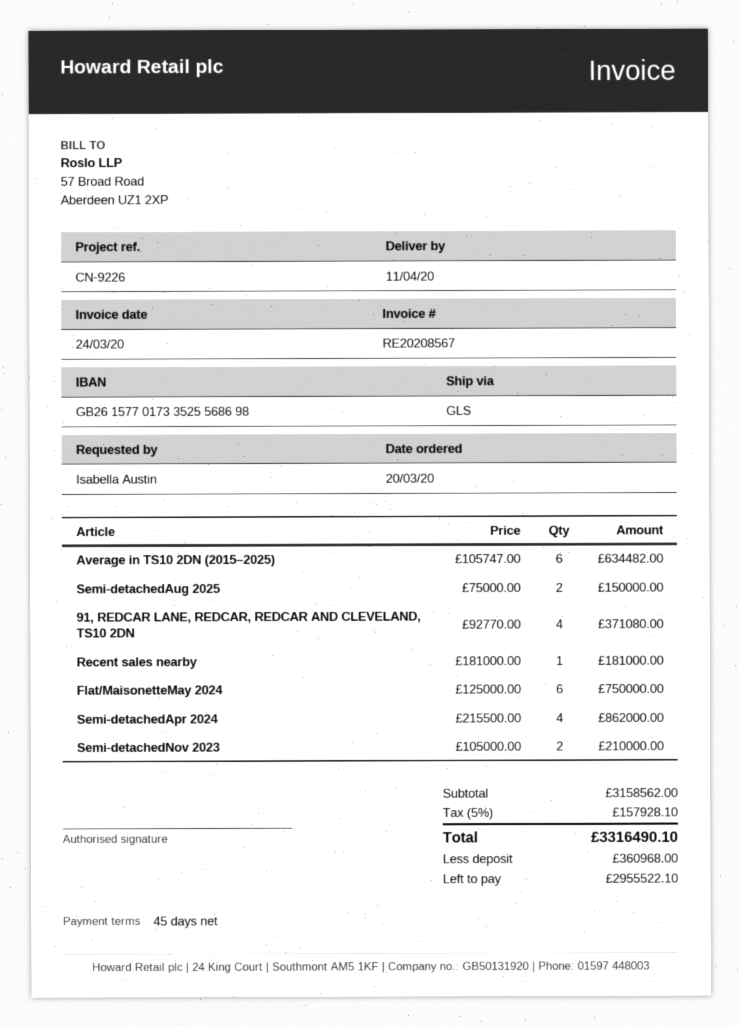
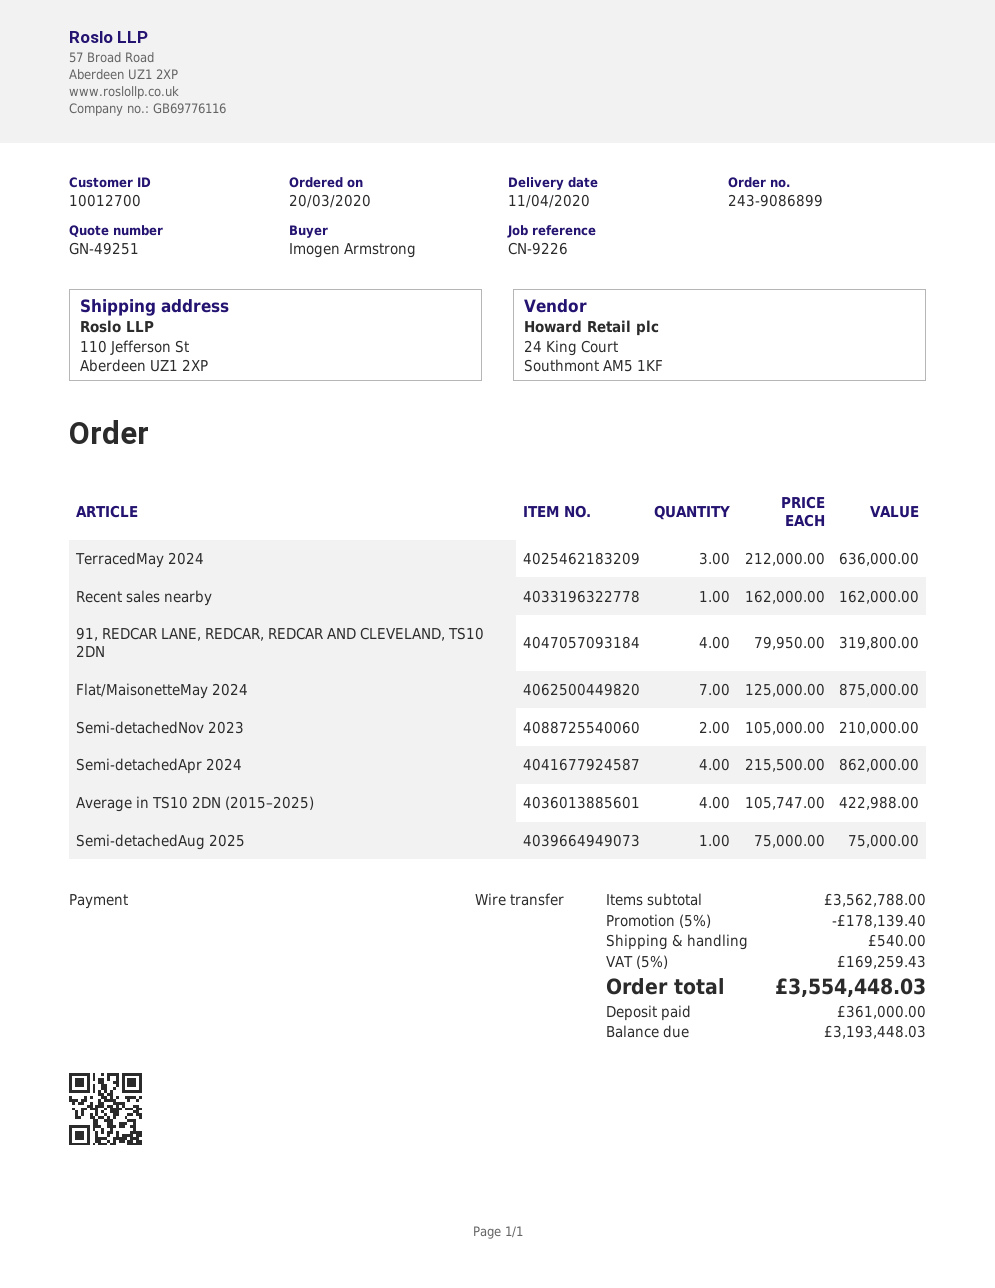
ordered by: Isabella Austin -> Imogen Armstrong
Average in TS10 2DN (2015–2025): 6 x 105747.00 = 634482.00 -> 4 x 105747.00 = 422988.00
Semi-detachedAug 2025: 2 x 75000.00 = 150000.00 -> 1 x 75000.00 = 75000.00
91, REDCAR LANE, REDCAR, REDCAR AND CLEVELAND, TS10 2DN: 4 x 92770.00 = 371080.00 -> 4 x 79950.00 = 319800.00
Recent sales nearby: 1 x 181000.00 = 181000.00 -> 1 x 162000.00 = 162000.00
Flat/MaisonetteMay 2024: 6 x 125000.00 = 750000.00 -> 7 x 125000.00 = 875000.00
TerracedMay 2024: none -> 3 x 212000.00 = 636000.00
subtotal: 3158562.00 -> 3562788.00
discount: none -> 5% = 178139.40
shipping: none -> 540.00
tax: 5% = 157928.10 -> 5% = 169259.43
total: 3316490.10 -> 3554448.03
deposit: 360968.00 -> 361000.00
balance: 2955522.10 -> 3193448.03

